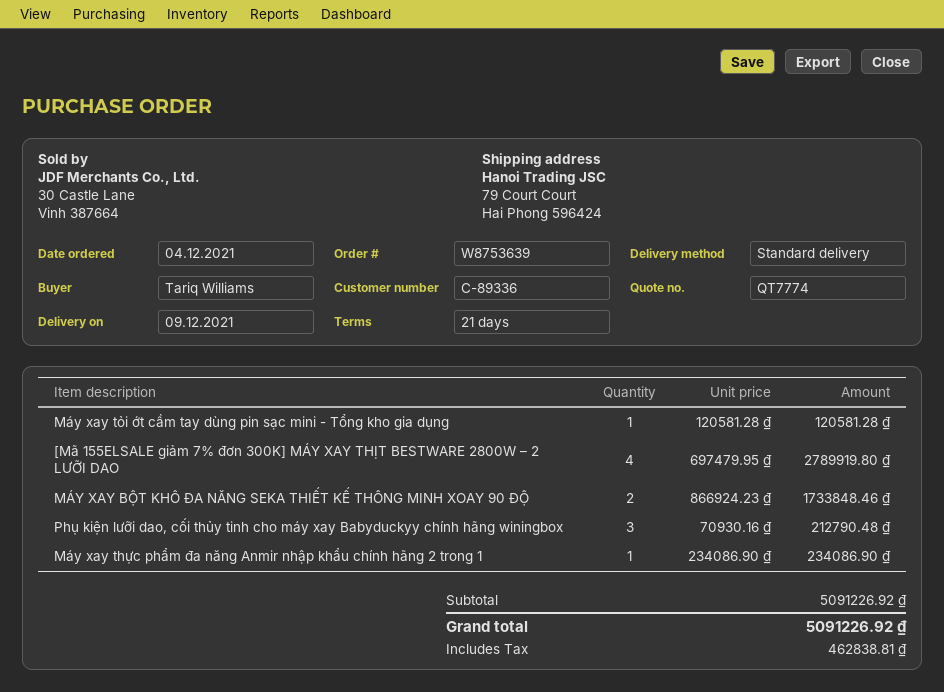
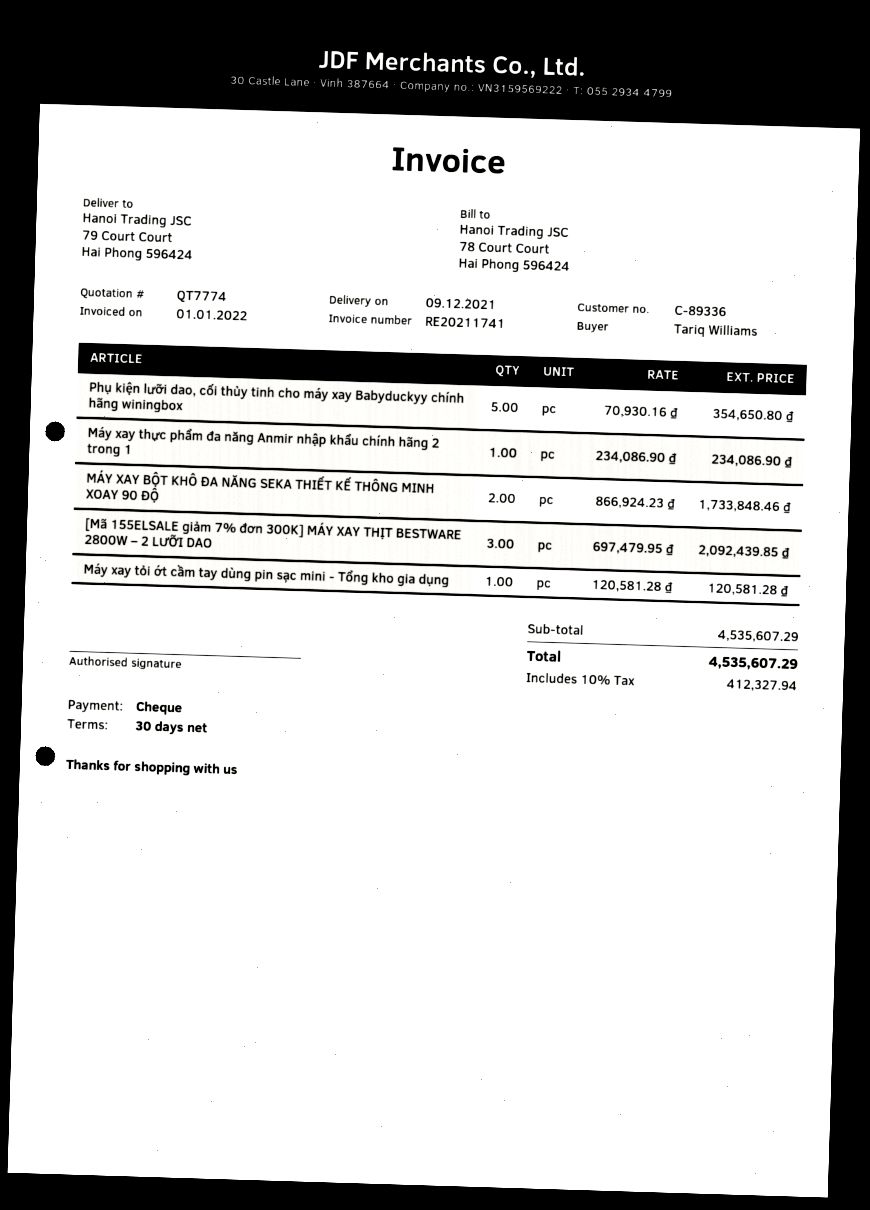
payment terms: 21 days -> 30 days
[Mã 155ELSALE giảm 7% đơn 300K] MÁY XAY THỊT BESTWARE 2800W – 2 LƯỠI DAO: 4 x 697479.95 = 2789919.80 -> 3 x 697479.95 = 2092439.85
Phụ kiện lưỡi dao, cối thủy tinh cho máy xay Babyduckyy chính hãng winingbox: 3 x 70930.16 = 212790.48 -> 5 x 70930.16 = 354650.80
subtotal: 5091226.92 -> 4535607.29
tax: 462838.81 -> 412327.94
total: 5091226.92 -> 4535607.29

